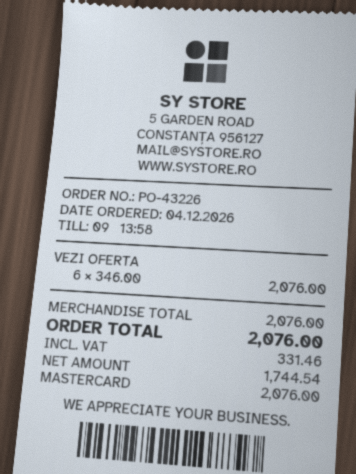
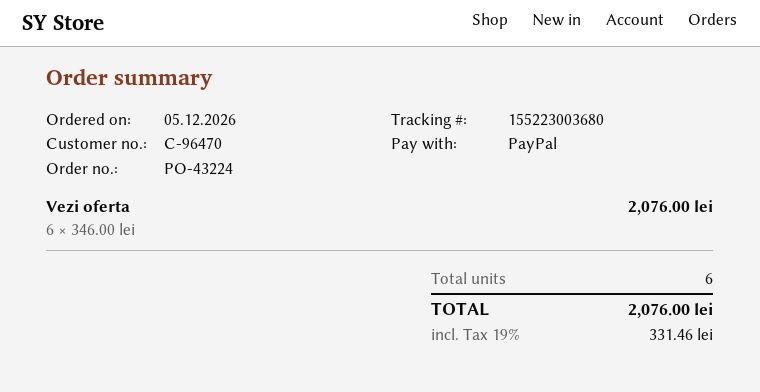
order number: PO-43226 -> PO-43224
order date: 2026-12-04 -> 2026-12-05
payment method: Mastercard -> PayPal

